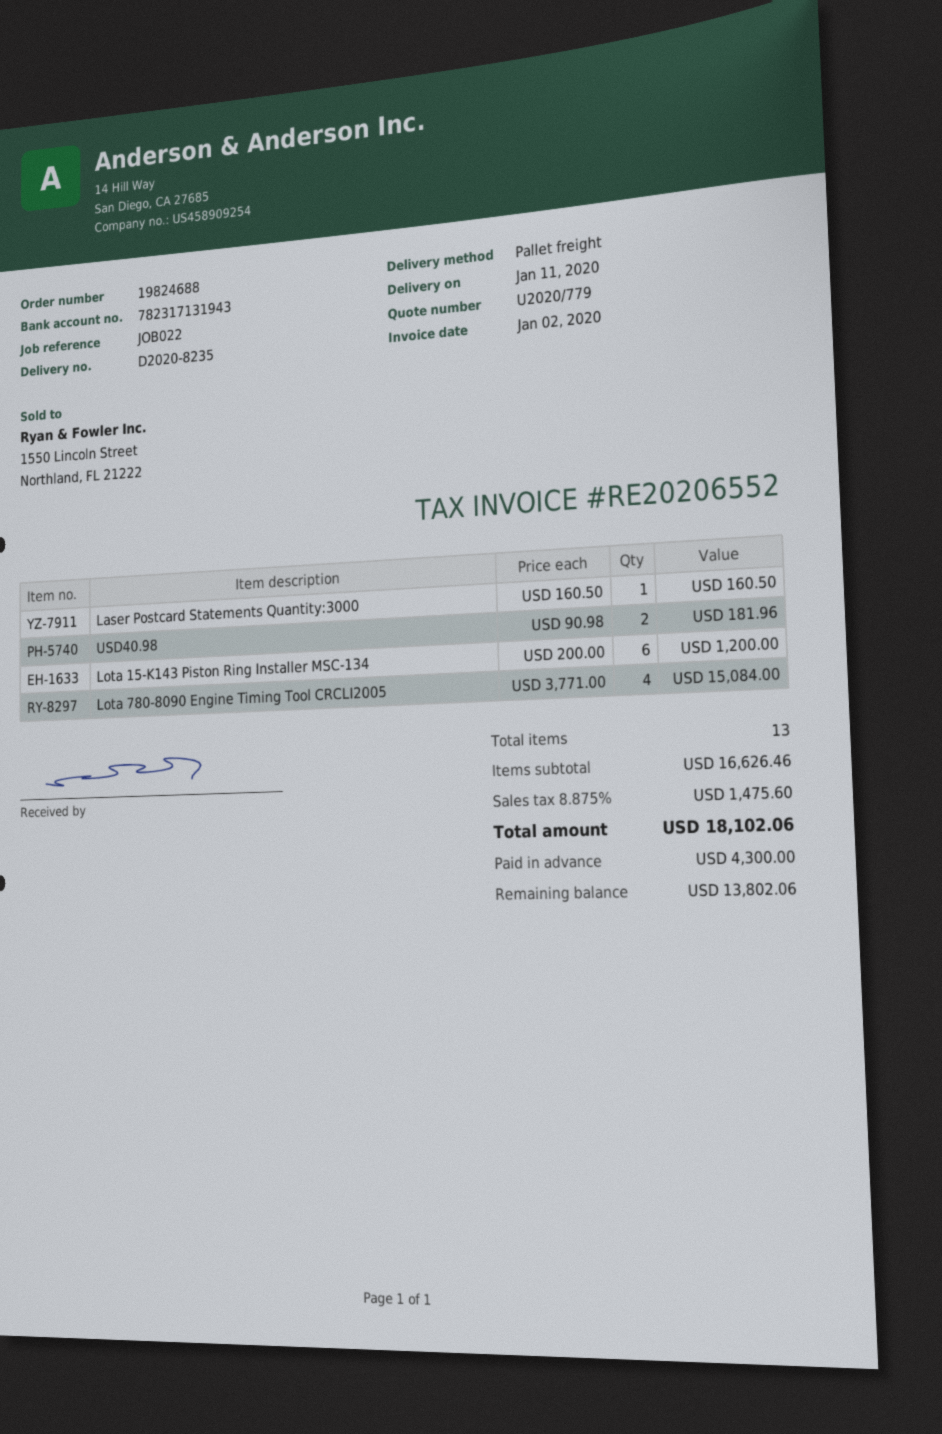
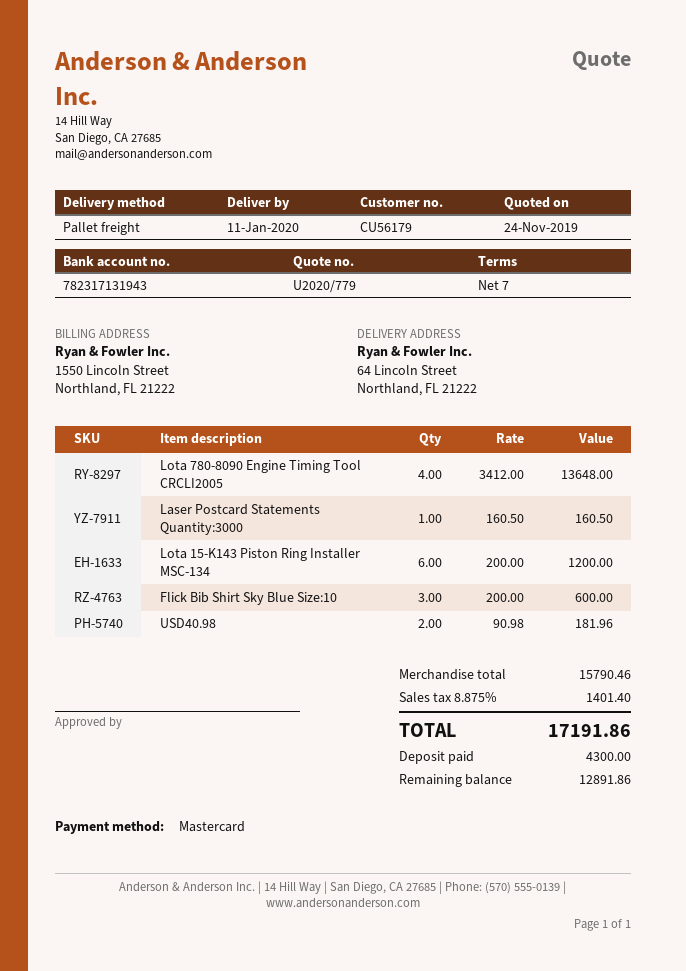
Lota 780-8090 Engine Timing Tool CRCLI2005: 4 x 3771.00 = 15084.00 -> 4 x 3412.00 = 13648.00
Flick Bib Shirt Sky Blue Size:10: none -> 3 x 200.00 = 600.00
subtotal: 16626.46 -> 15790.46
tax: 8.875% = 1475.60 -> 8.875% = 1401.40
total: 18102.06 -> 17191.86
balance: 13802.06 -> 12891.86

